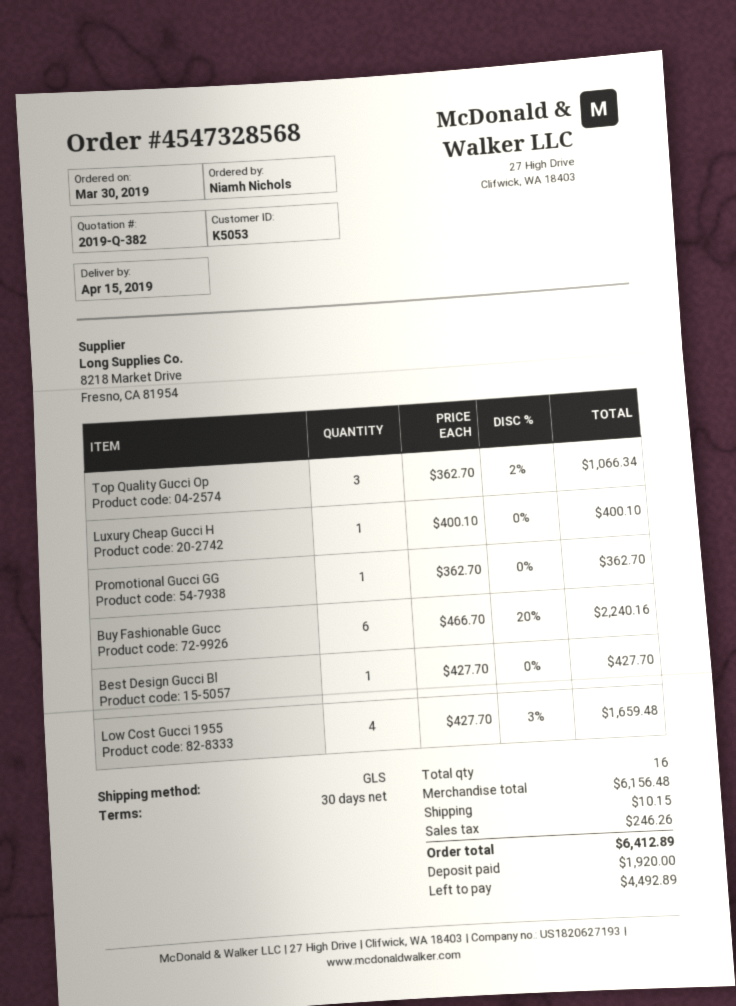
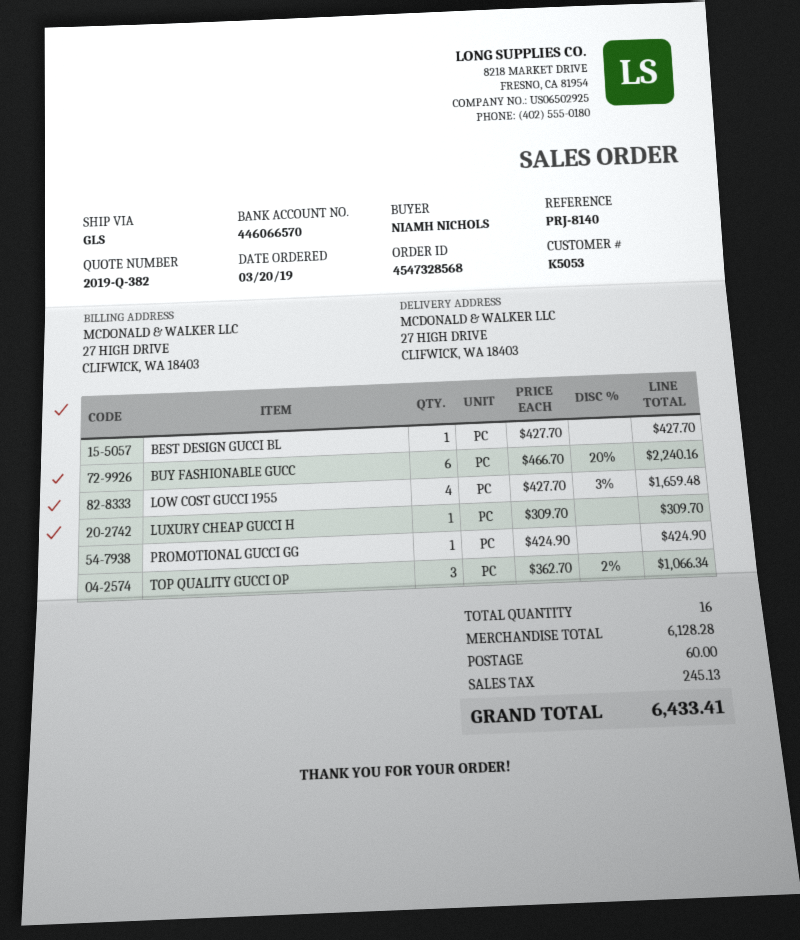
order date: 2019-03-30 -> 2019-03-20
Luxury Cheap Gucci H: 1 x 400.10 = 400.10 -> 1 x 309.70 = 309.70
Promotional Gucci GG: 1 x 362.70 = 362.70 -> 1 x 424.90 = 424.90
subtotal: 6156.48 -> 6128.28
shipping: 10.15 -> 60.00
tax: 246.26 -> 245.13
total: 6412.89 -> 6433.41

